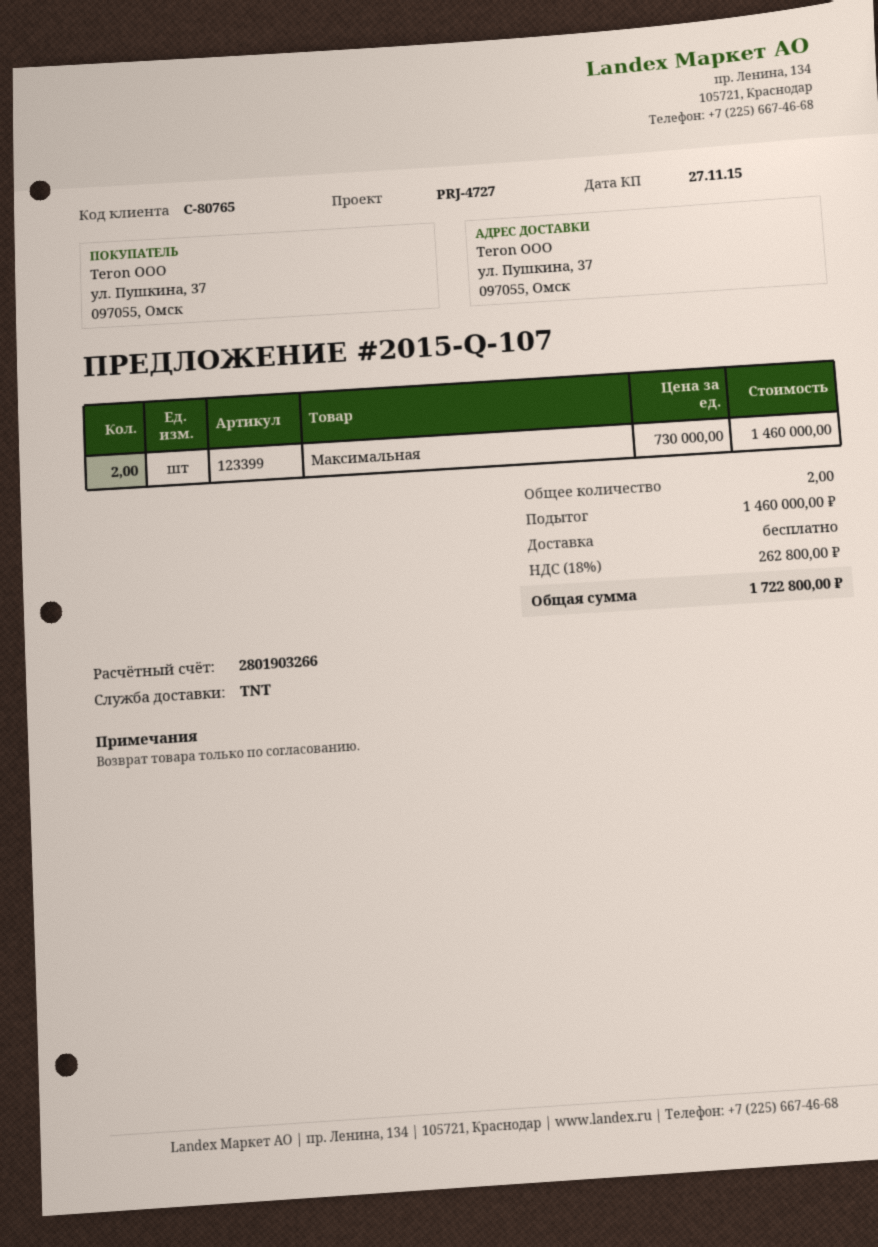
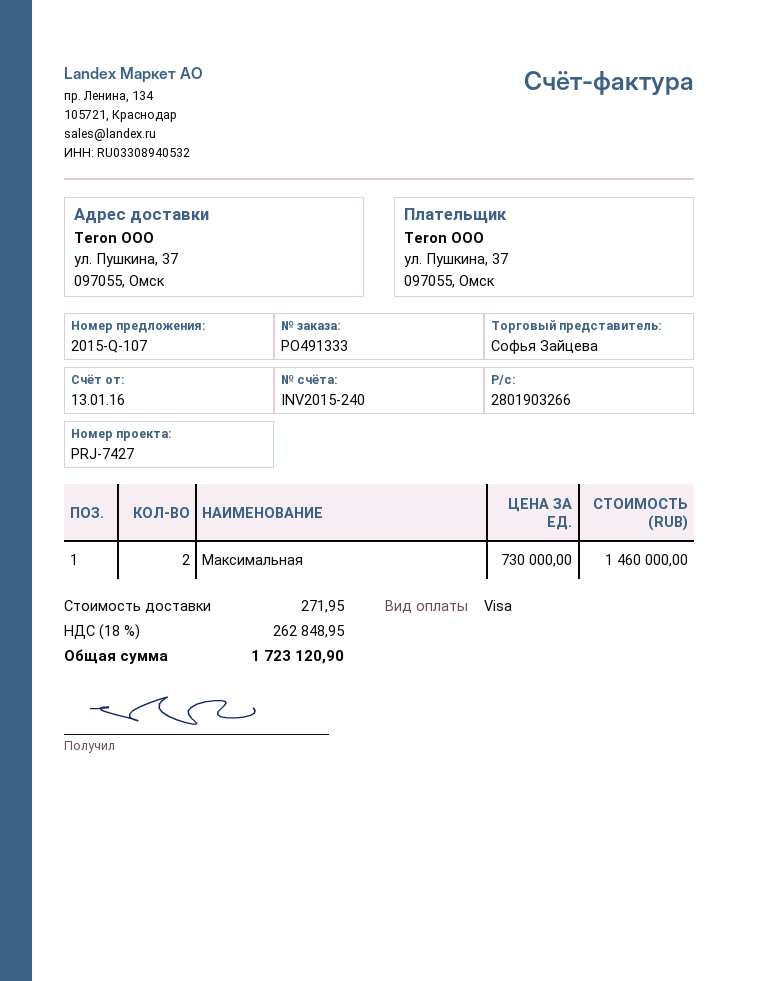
reference: PRJ-4727 -> PRJ-7427
shipping: 0.00 -> 271.95
tax: 18% = 262800.00 -> 18% = 262848.95
total: 1722800.00 -> 1723120.90

